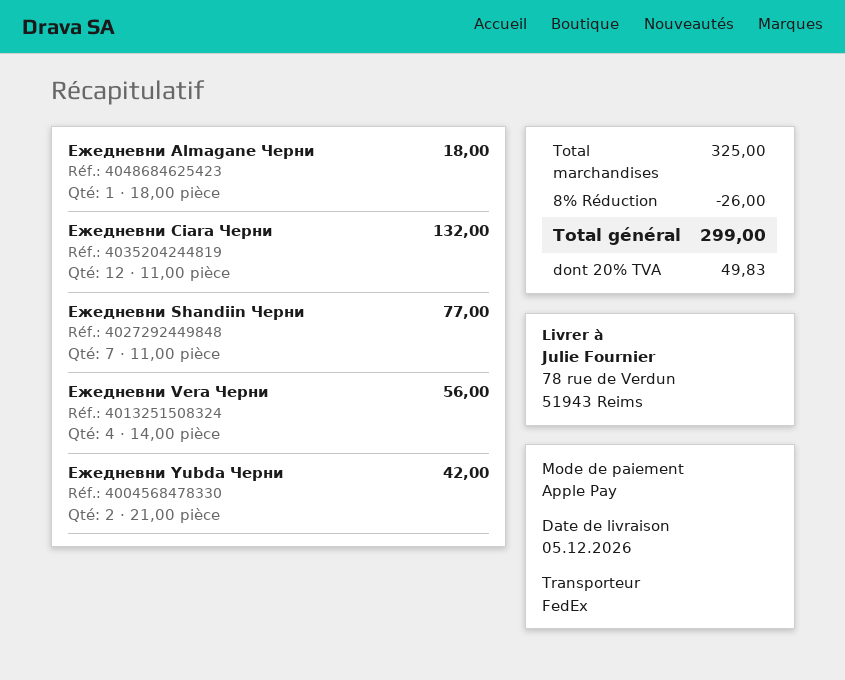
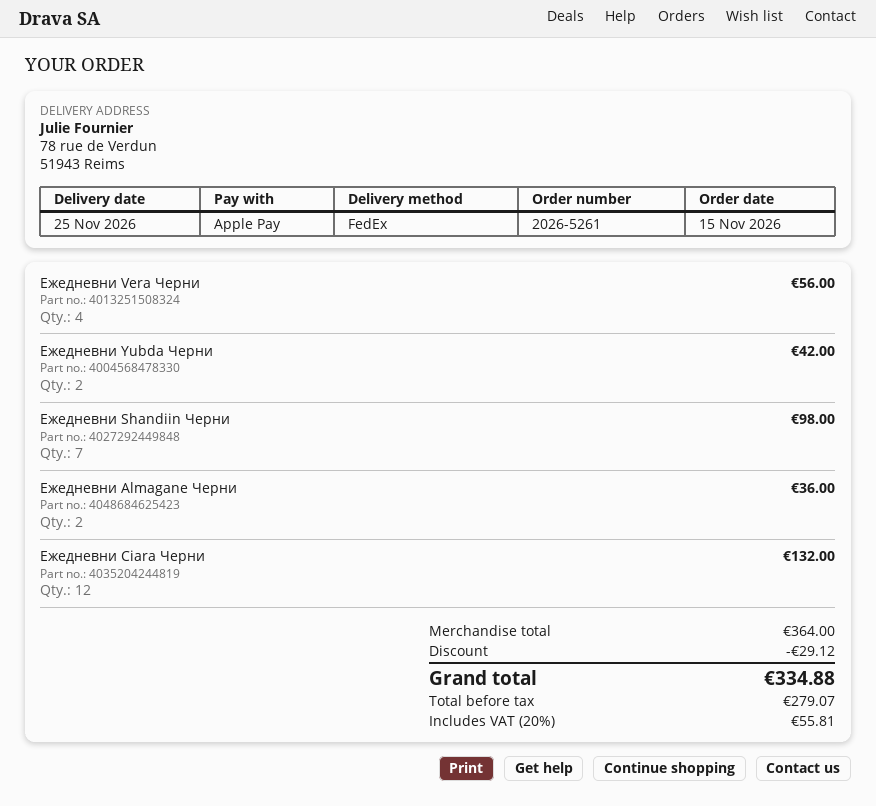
delivery date: 2026-12-05 -> 2026-11-25
Ежедневни Almagane Черни: 1 for 18.00 -> 2 for 36.00
Ежедневни Shandiin Черни: 7 for 77.00 -> 7 for 98.00
subtotal: 325.00 -> 364.00
discount: 26.00 -> 29.12
tax: 20% = 49.83 -> 20% = 55.81
total: 299.00 -> 334.88

